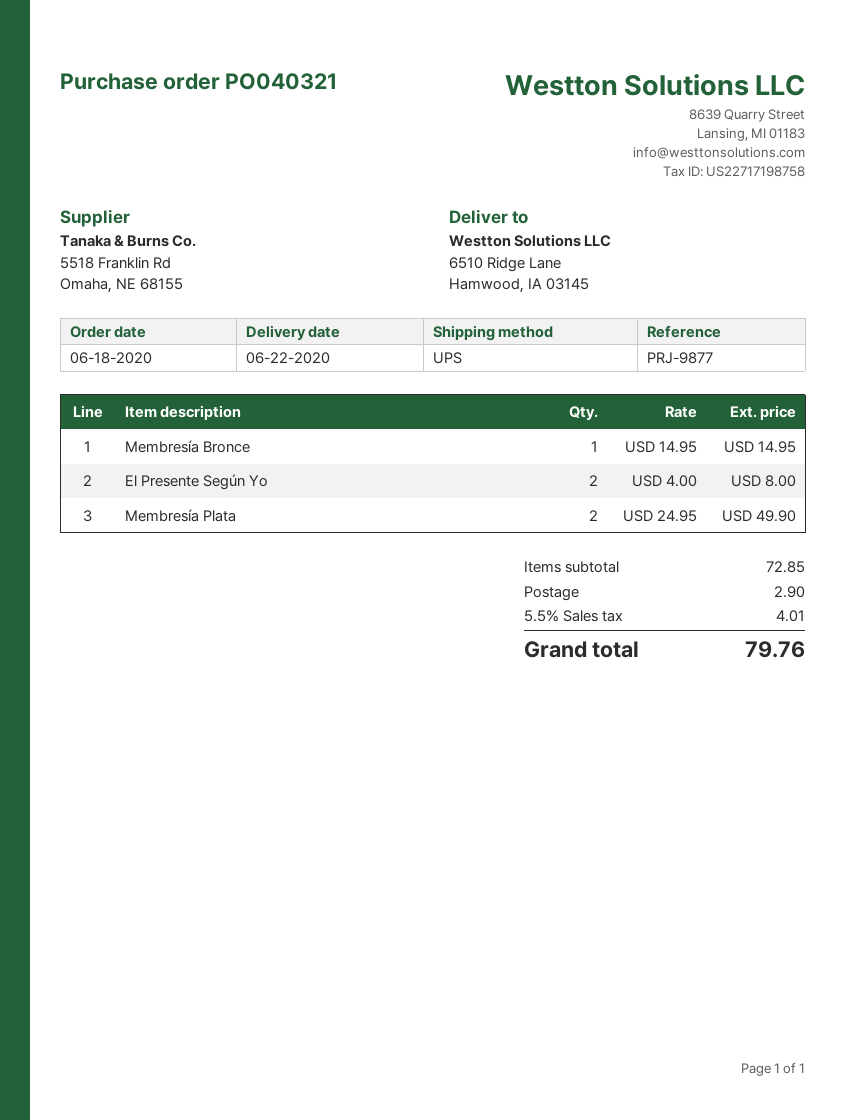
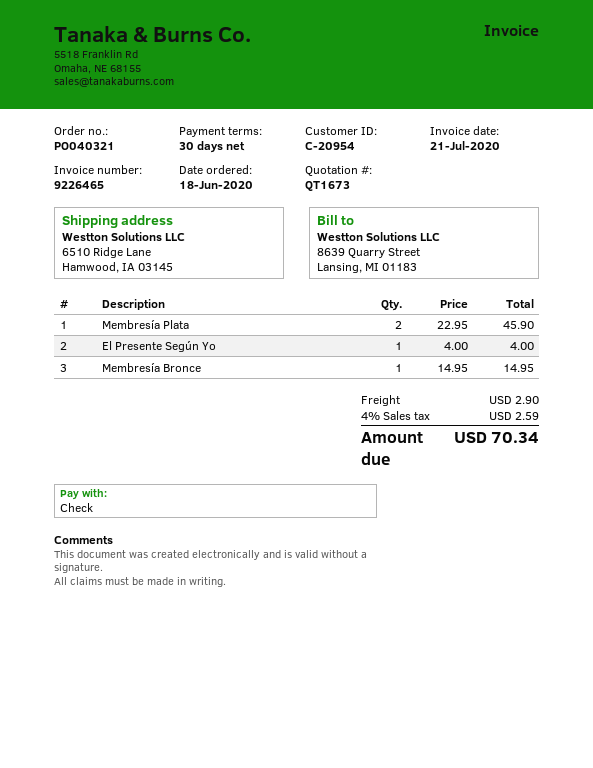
El Presente Según Yo: 2 x 4.00 = 8.00 -> 1 x 4.00 = 4.00
Membresía Plata: 2 x 24.95 = 49.90 -> 2 x 22.95 = 45.90
tax: 5.5% = 4.01 -> 4% = 2.59
total: 79.76 -> 70.34

